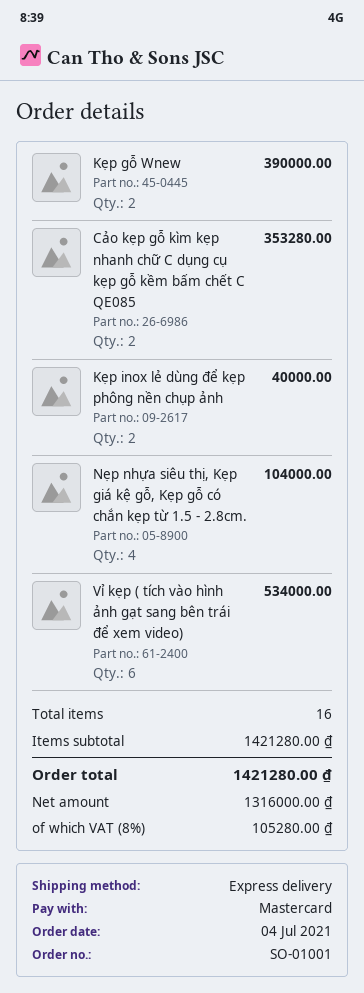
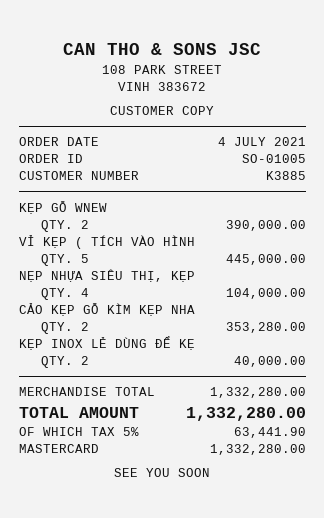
order number: SO-01001 -> SO-01005
Vỉ kẹp ( tích vào hình ảnh gạt sang bên trái để xem video): 6 for 534000.00 -> 5 for 445000.00
subtotal: 1421280.00 -> 1332280.00
tax: 8% = 105280.00 -> 5% = 63441.90
total: 1421280.00 -> 1332280.00

